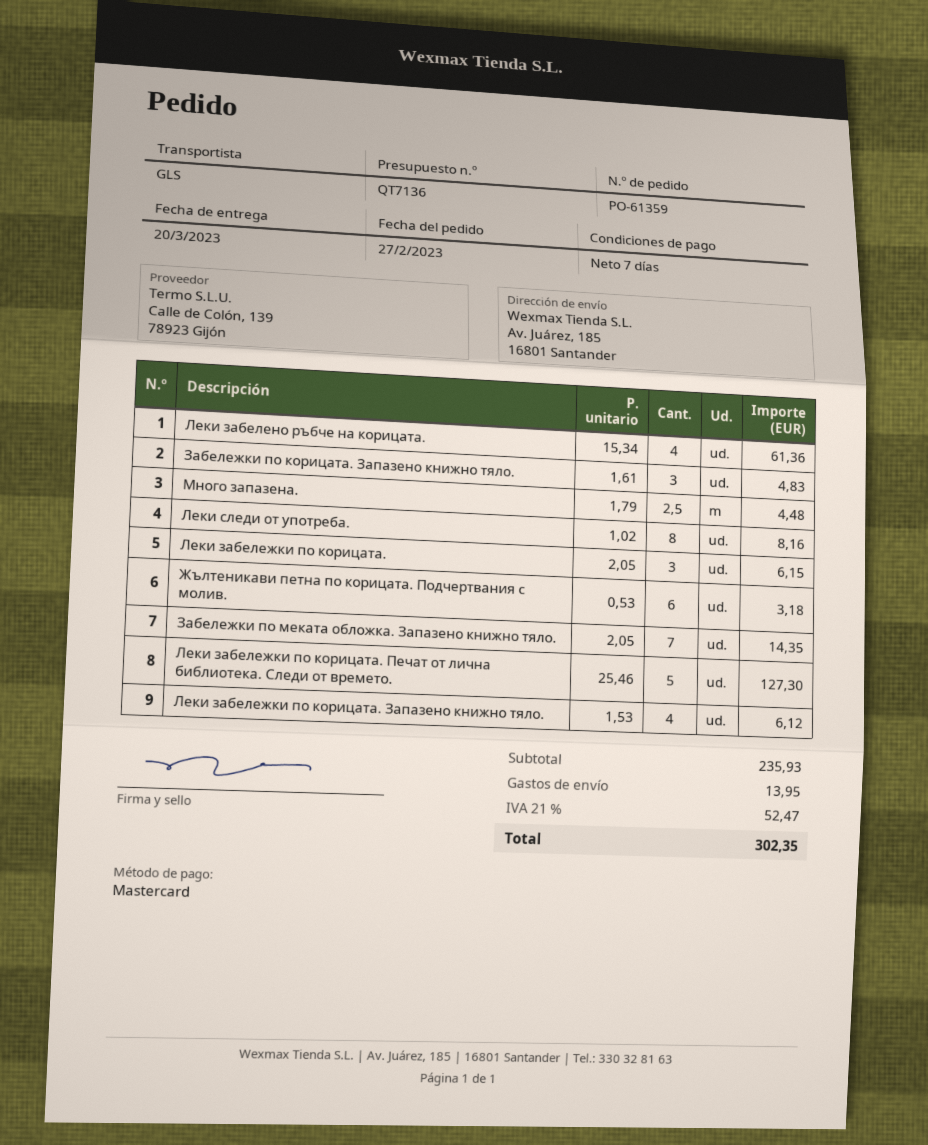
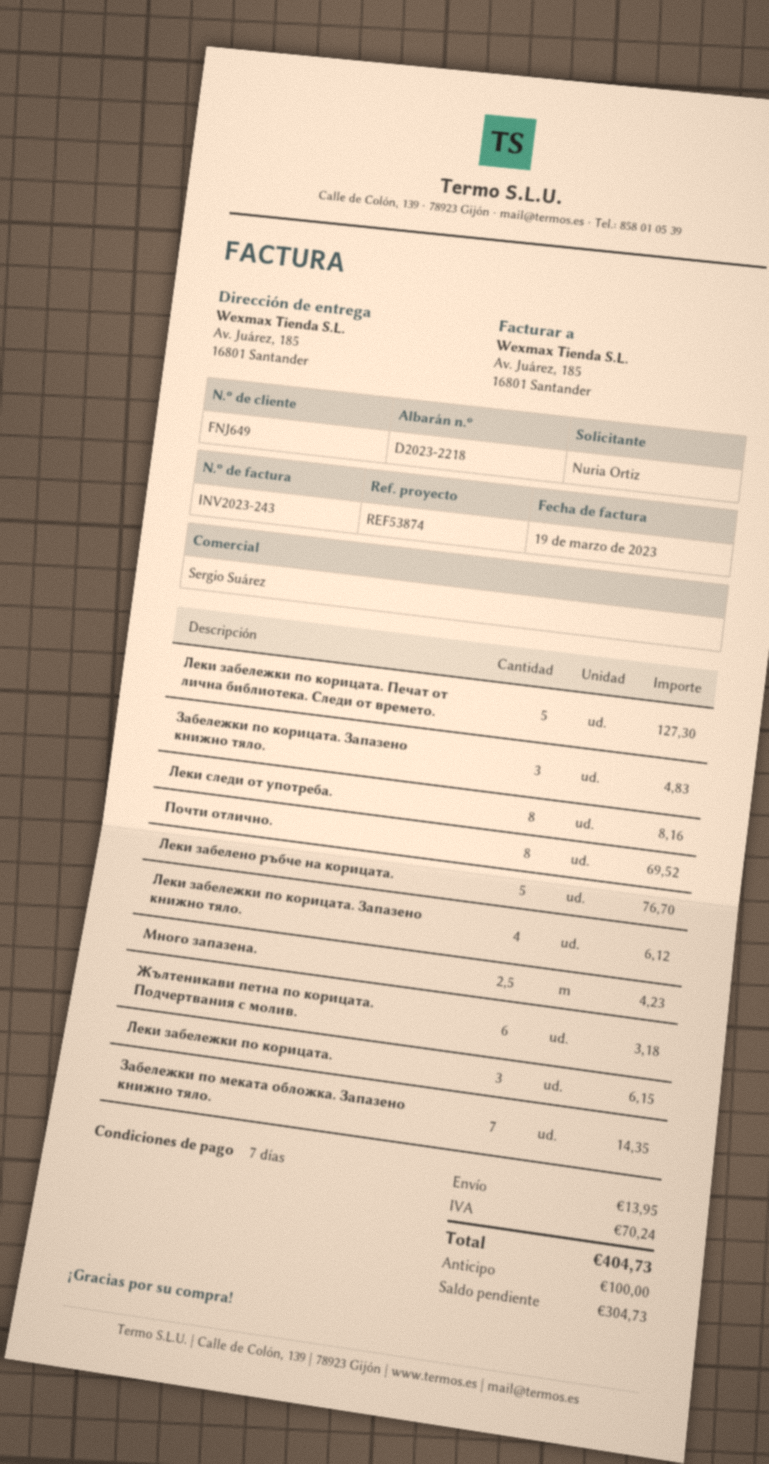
Леки забелено ръбче на корицата.: 4 for 61.36 -> 5 for 76.70
Много запазена.: 2.5 for 4.48 -> 2.5 for 4.23
Почти отлично.: none -> 8 for 69.52
tax: 52.47 -> 70.24
total: 302.35 -> 404.73

